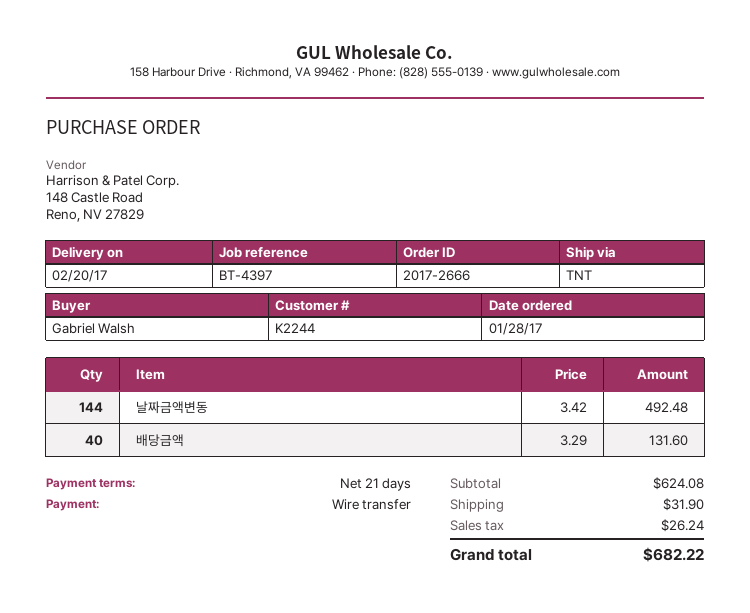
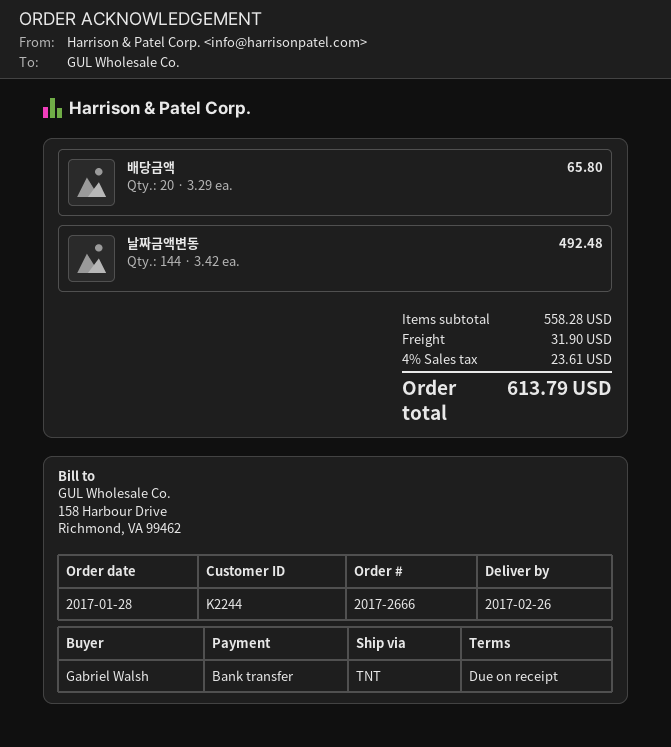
delivery date: 2017-02-20 -> 2017-02-26
payment terms: 21 days -> on receipt
배당금액: 40 x 3.29 = 131.60 -> 20 x 3.29 = 65.80
subtotal: 624.08 -> 558.28
tax: 26.24 -> 23.61
total: 682.22 -> 613.79

